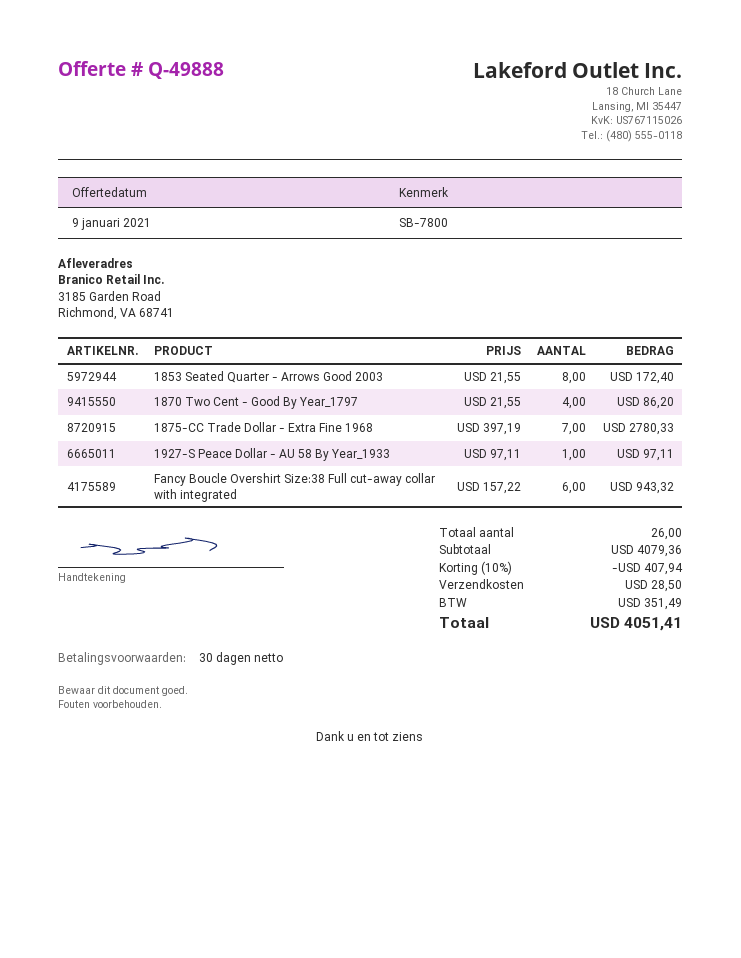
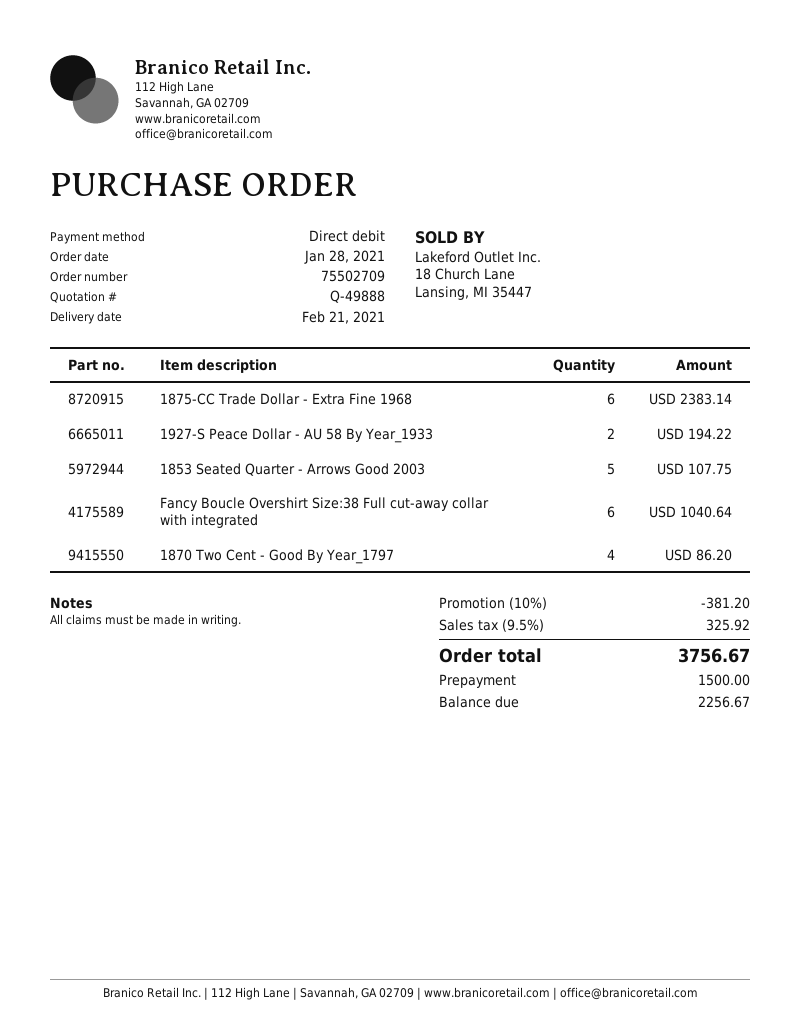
1853 Seated Quarter - Arrows Good 2003: 8 for 172.40 -> 5 for 107.75
1875-CC Trade Dollar - Extra Fine 1968: 7 for 2780.33 -> 6 for 2383.14
1927-S Peace Dollar - AU 58 By Year_1933: 1 for 97.11 -> 2 for 194.22
Fancy Boucle Overshirt Size:38 Full cut-away collar with integrated: 6 for 943.32 -> 6 for 1040.64
discount: 10% = 407.94 -> 10% = 381.20
shipping: 28.50 -> none
tax: 351.49 -> 325.92
total: 4051.41 -> 3756.67

